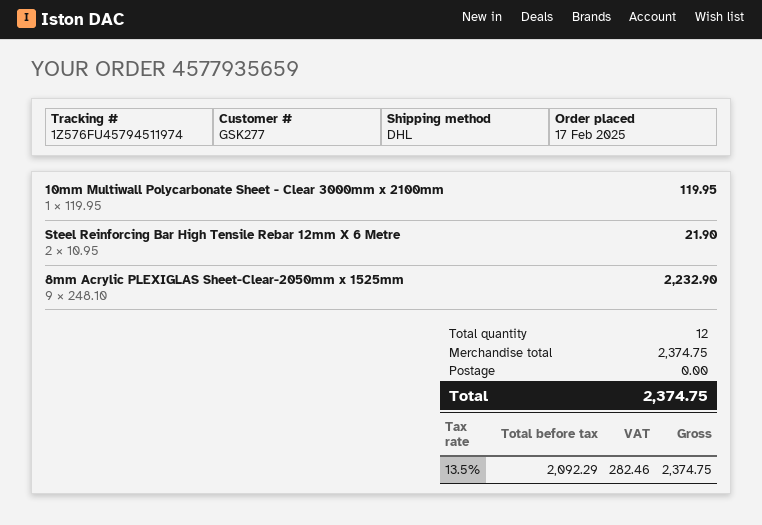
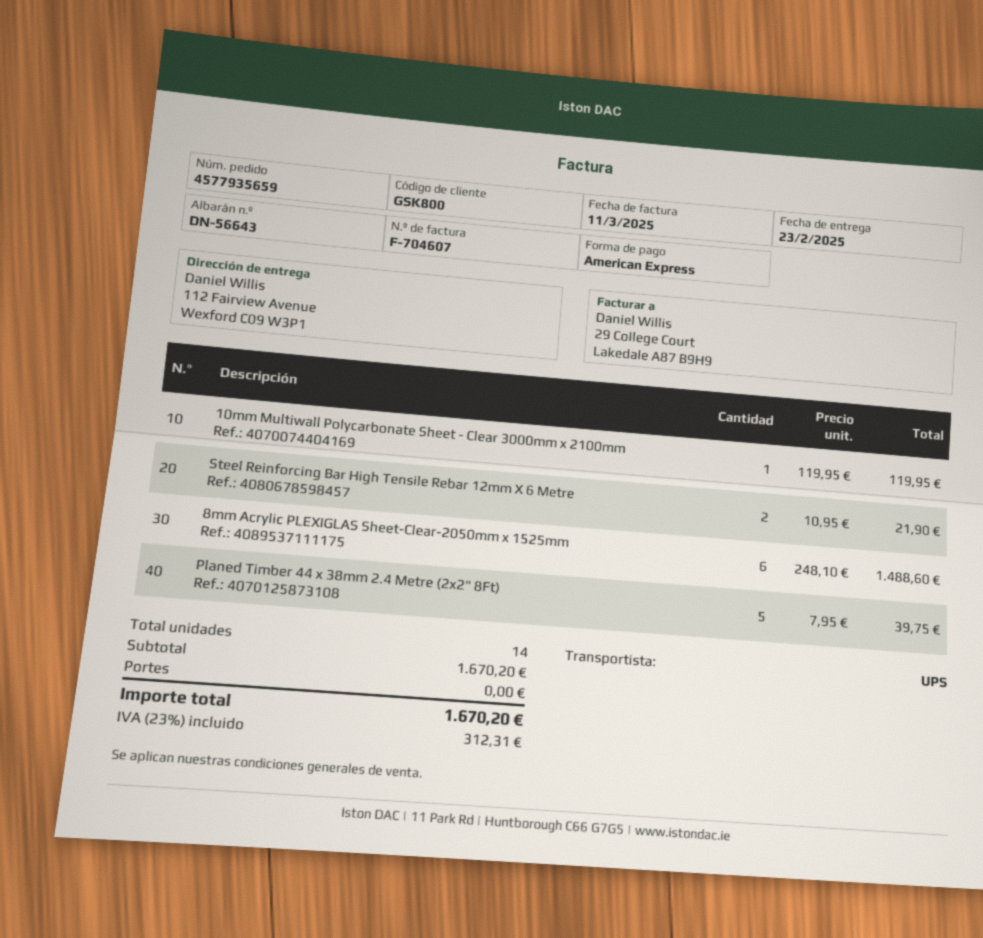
customer number: GSK277 -> GSK800
shipping method: DHL -> UPS
8mm Acrylic PLEXIGLAS Sheet-Clear-2050mm x 1525mm: 9 x 248.10 = 2232.90 -> 6 x 248.10 = 1488.60
Planed Timber 44 x 38mm 2.4 Metre (2x2" 8Ft): none -> 5 x 7.95 = 39.75
total quantity: 12 -> 14
subtotal: 2374.75 -> 1670.20
tax: 13.5% = 282.46 -> 23% = 312.31
total: 2374.75 -> 1670.20

